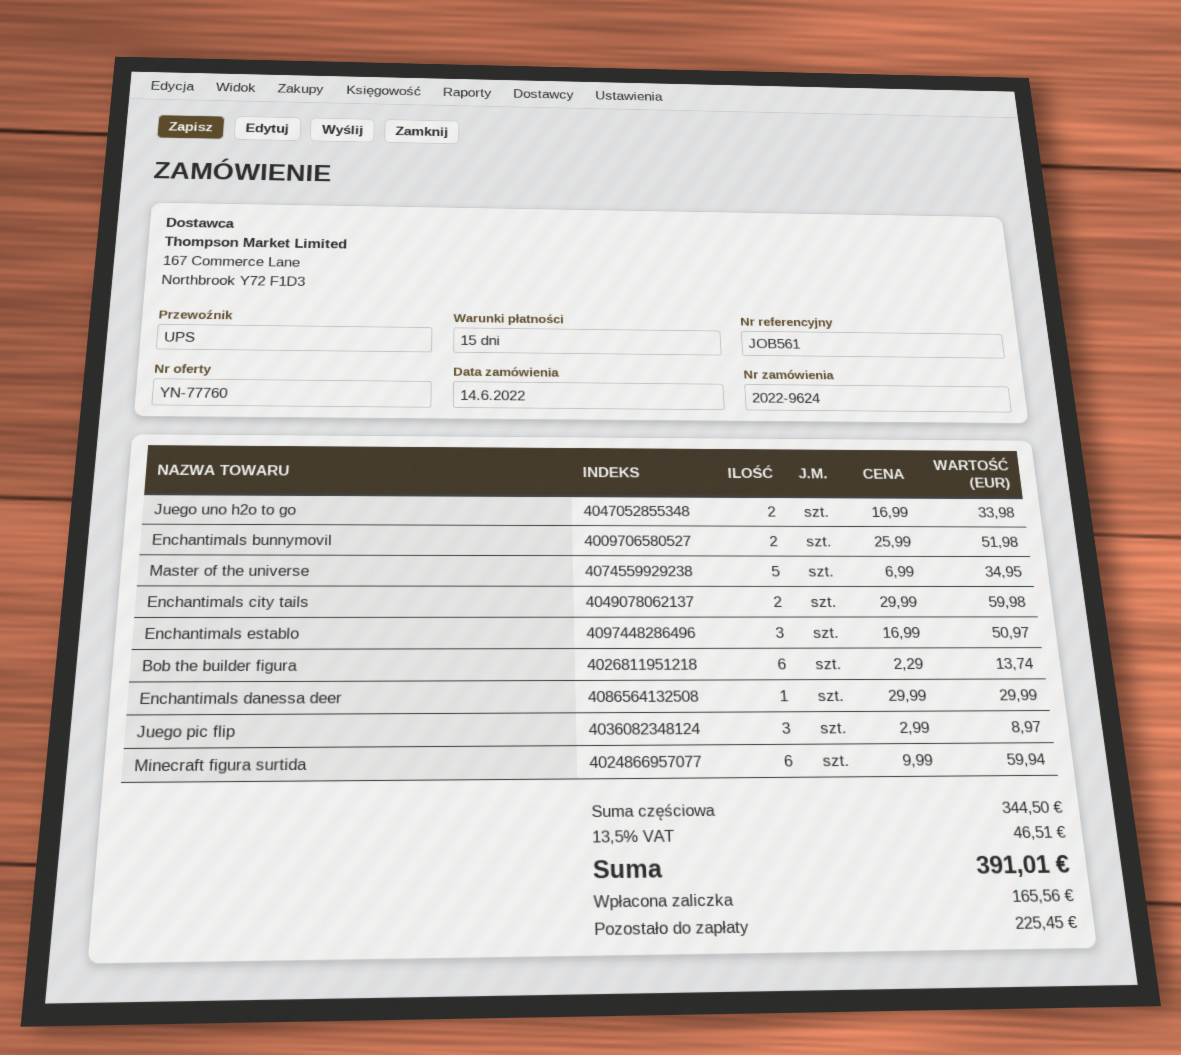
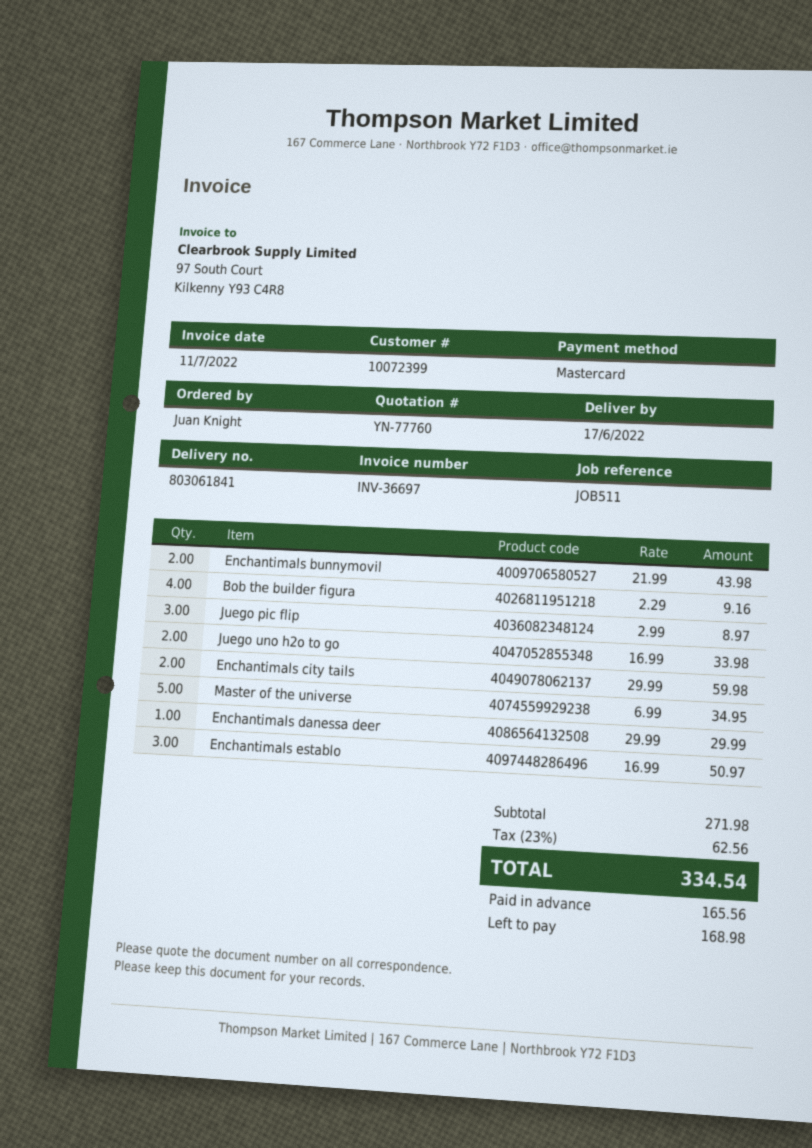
reference: JOB561 -> JOB511
Enchantimals bunnymovil: 2 x 25.99 = 51.98 -> 2 x 21.99 = 43.98
Bob the builder figura: 6 x 2.29 = 13.74 -> 4 x 2.29 = 9.16
Minecraft figura surtida: 6 x 9.99 = 59.94 -> none
subtotal: 344.50 -> 271.98
tax: 13.5% = 46.51 -> 23% = 62.56
total: 391.01 -> 334.54
balance: 225.45 -> 168.98

